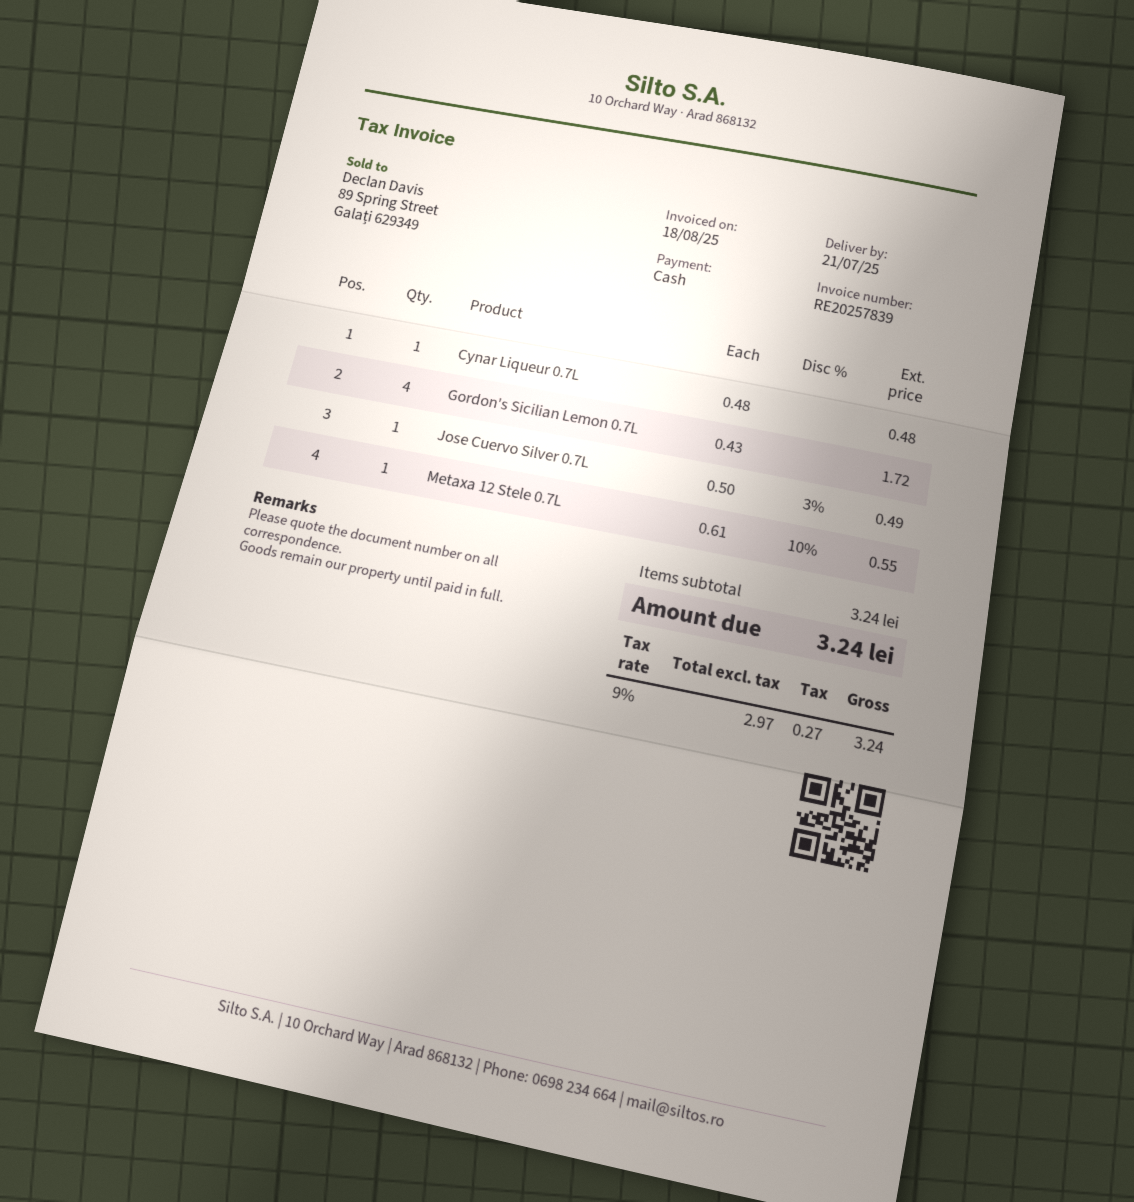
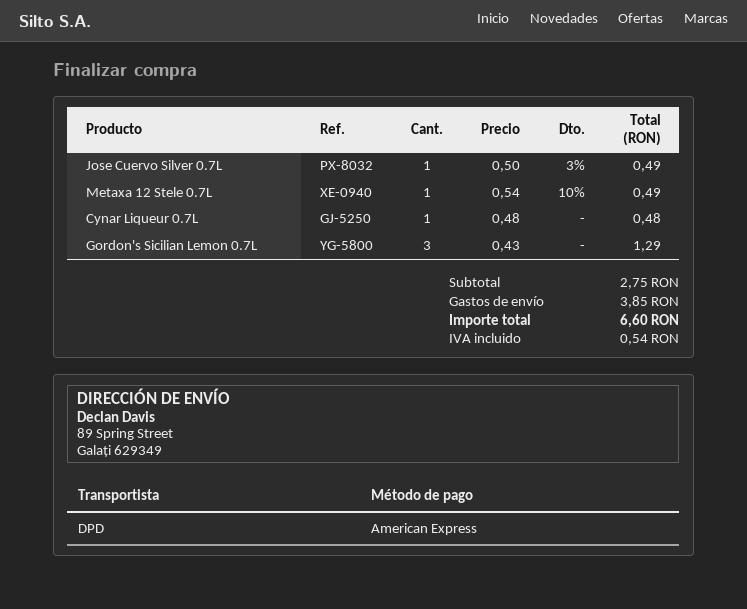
payment method: cash -> American Express
Gordon's Sicilian Lemon 0.7L: 4 x 0.43 = 1.72 -> 3 x 0.43 = 1.29
Metaxa 12 Stele 0.7L: 1 x 0.61 - 10% = 0.55 -> 1 x 0.54 - 10% = 0.49
subtotal: 3.24 -> 2.75
shipping: none -> 3.85
tax: 0.27 -> 0.54
total: 3.24 -> 6.60

